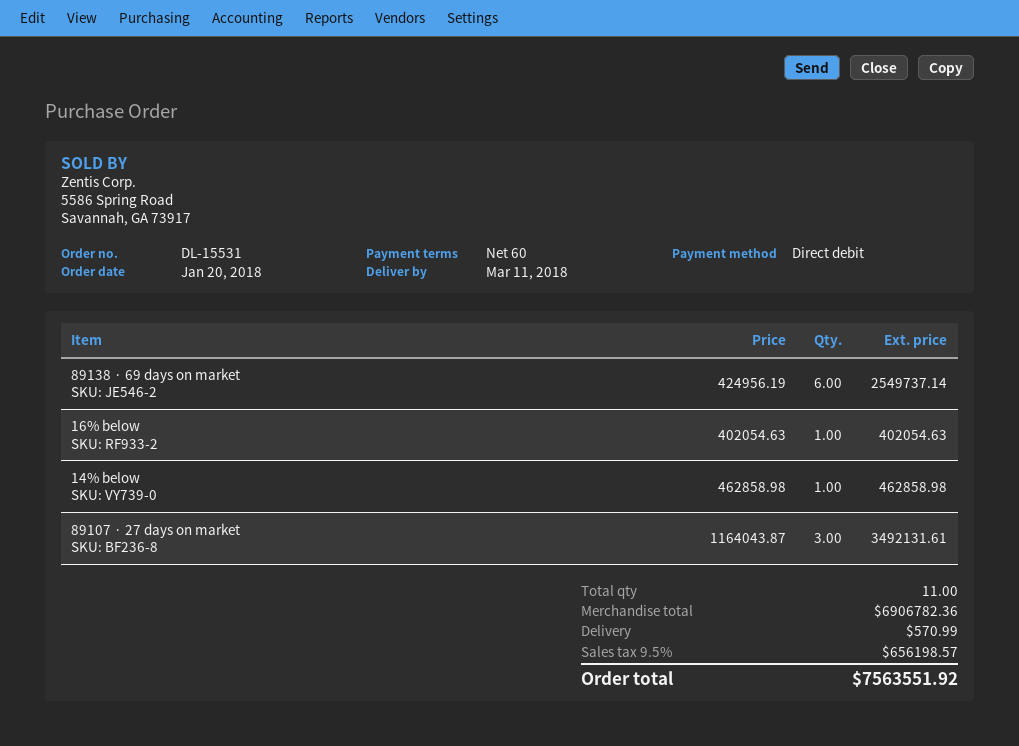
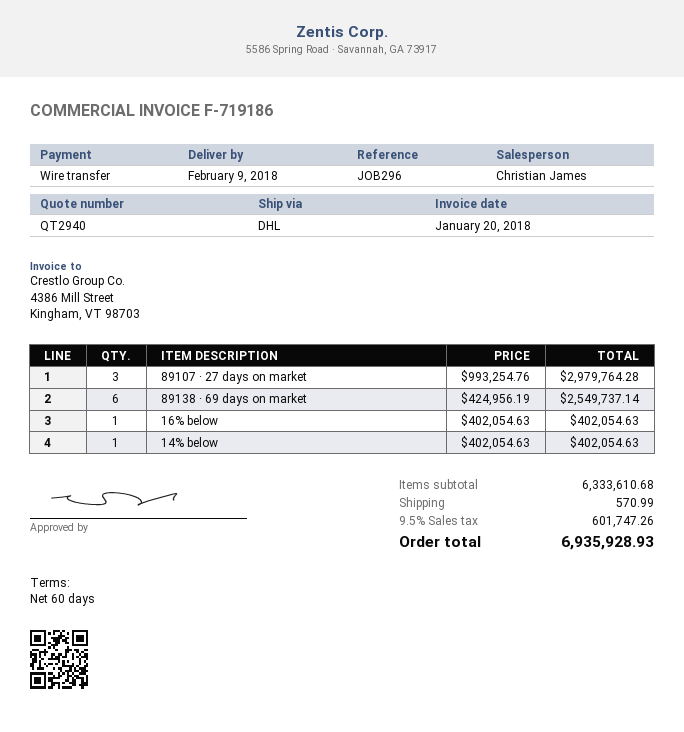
delivery date: 2018-03-11 -> 2018-02-09
payment method: direct debit -> bank transfer
14% below: 1 x 462858.98 = 462858.98 -> 1 x 402054.63 = 402054.63
89107 · 27 days on market: 3 x 1164043.87 = 3492131.61 -> 3 x 993254.76 = 2979764.28
subtotal: 6906782.36 -> 6333610.68
tax: 9.5% = 656198.57 -> 9.5% = 601747.26
total: 7563551.92 -> 6935928.93

